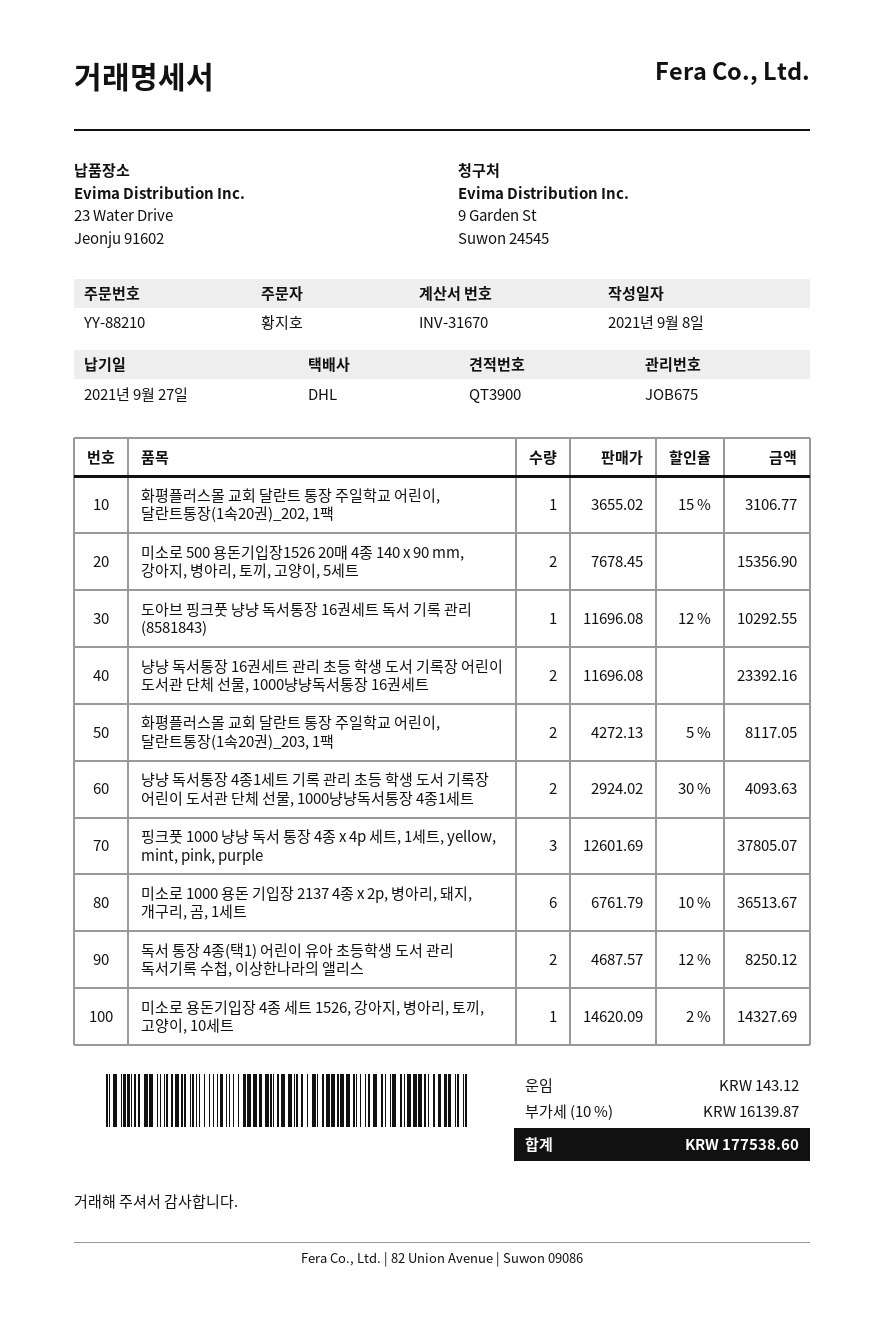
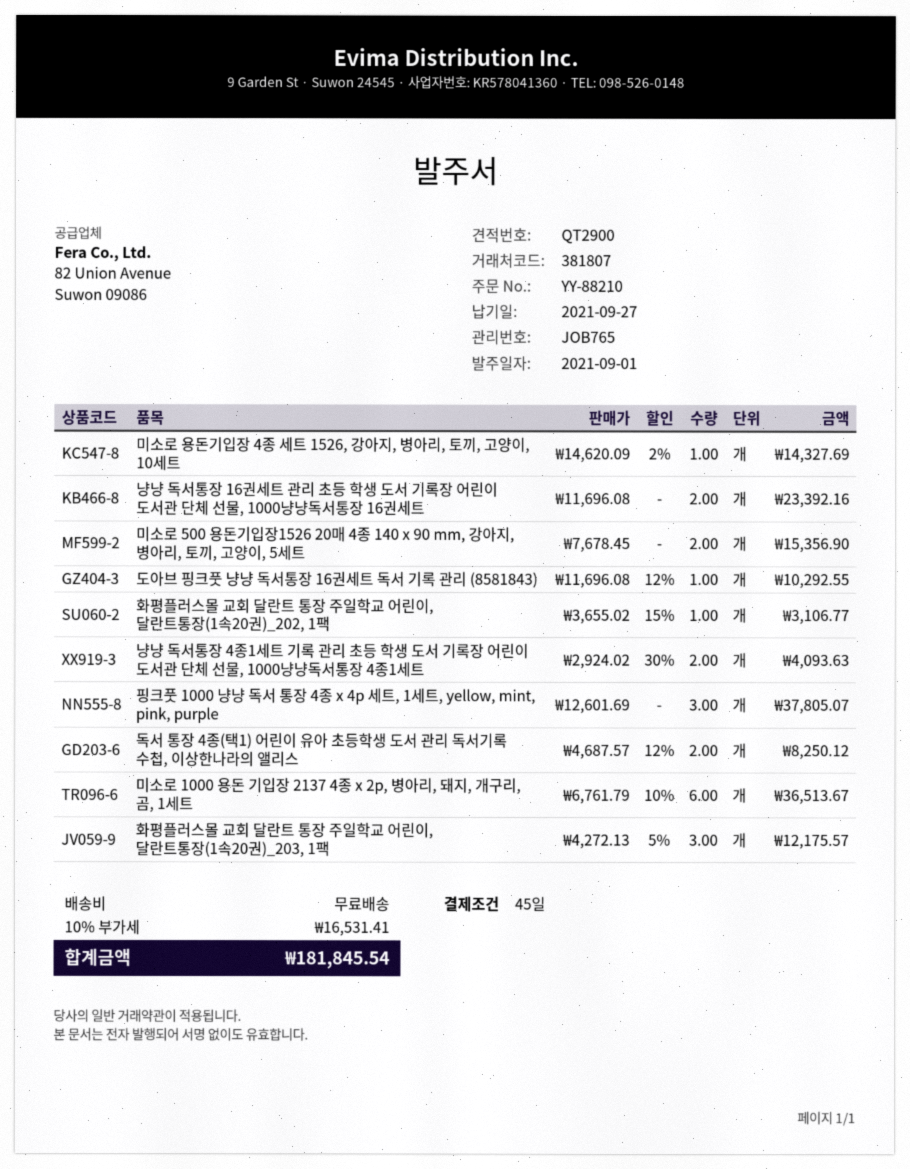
quote number: QT3900 -> QT2900
reference: JOB675 -> JOB765
화평플러스몰 교회 달란트 통장 주일학교 어린이, 달란트통장(1속20권)_203, 1팩: 2 x 4272.13 - 5% = 8117.05 -> 3 x 4272.13 - 5% = 12175.57
shipping: 143.12 -> 0.00
tax: 10% = 16139.87 -> 10% = 16531.41
total: 177538.60 -> 181845.54

